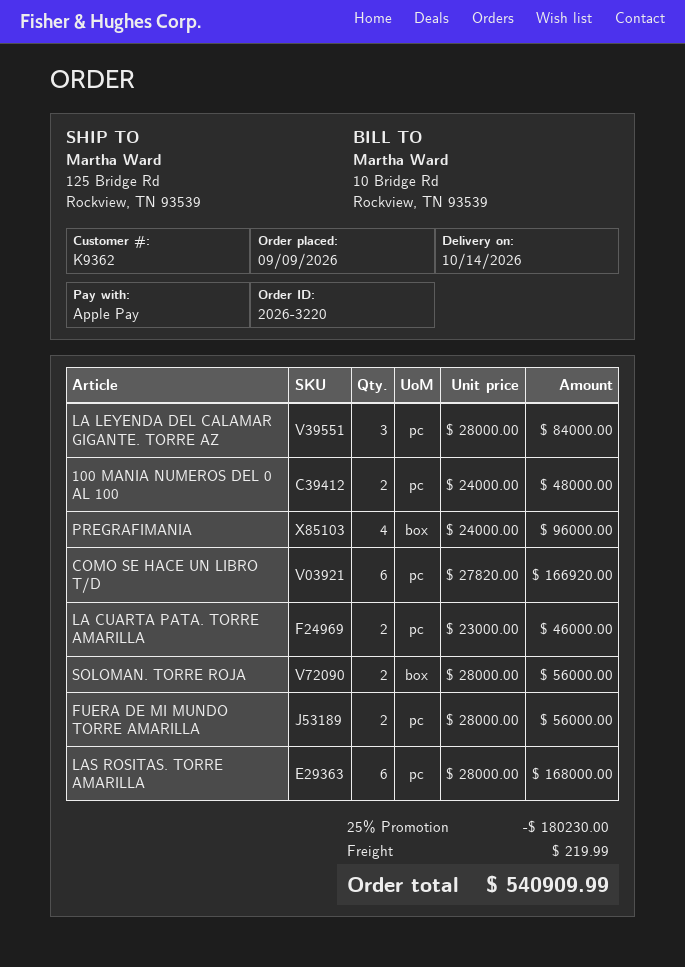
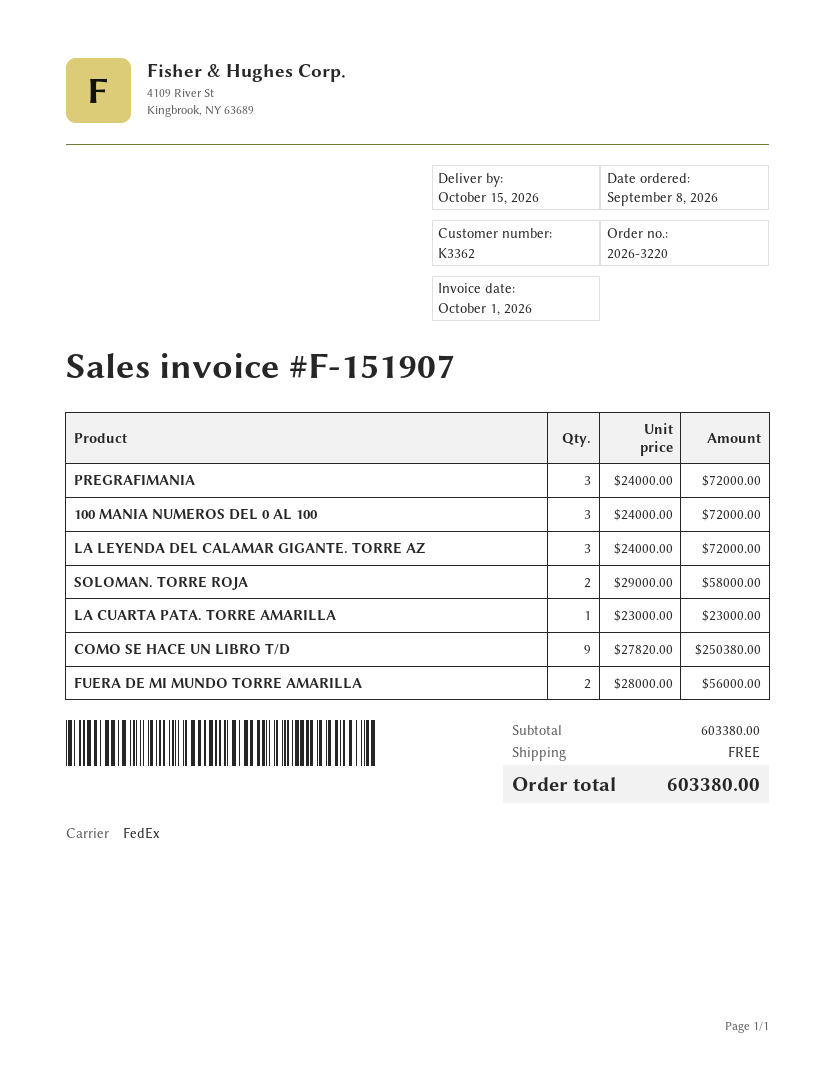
order date: 2026-09-09 -> 2026-09-08
delivery date: 2026-10-14 -> 2026-10-15
customer number: K9362 -> K3362
LA LEYENDA DEL CALAMAR GIGANTE. TORRE AZ: 3 x 28000.00 = 84000.00 -> 3 x 24000.00 = 72000.00
100 MANIA NUMEROS DEL 0 AL 100: 2 x 24000.00 = 48000.00 -> 3 x 24000.00 = 72000.00
PREGRAFIMANIA: 4 x 24000.00 = 96000.00 -> 3 x 24000.00 = 72000.00
COMO SE HACE UN LIBRO T/D: 6 x 27820.00 = 166920.00 -> 9 x 27820.00 = 250380.00
LA CUARTA PATA. TORRE AMARILLA: 2 x 23000.00 = 46000.00 -> 1 x 23000.00 = 23000.00
SOLOMAN. TORRE ROJA: 2 x 28000.00 = 56000.00 -> 2 x 29000.00 = 58000.00
LAS ROSITAS. TORRE AMARILLA: 6 x 28000.00 = 168000.00 -> none
discount: 25% = 180230.00 -> none
shipping: 219.99 -> 0.00
total: 540909.99 -> 603380.00

